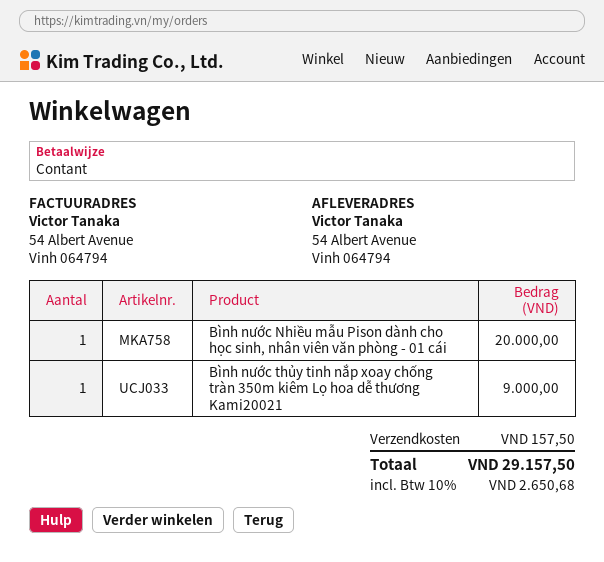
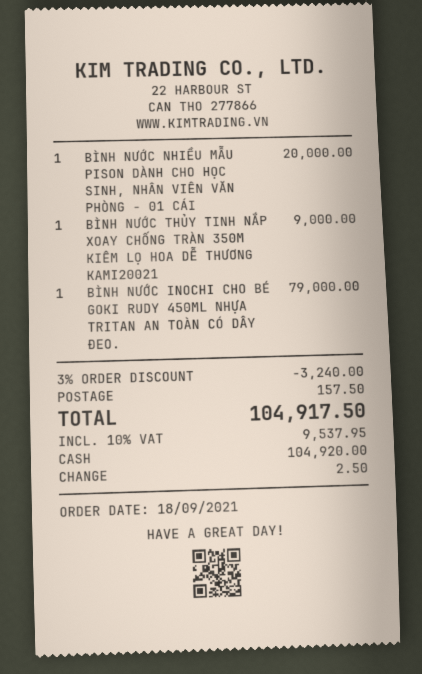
BÌNH NƯỚC INOCHI CHO BÉ GOKI RUDY 450ML NHỰA TRITAN AN TOÀN CÓ DÂY ĐEO.: none -> 1 for 79000.00
discount: none -> 3% = 3240.00
tax: 10% = 2650.68 -> 10% = 9537.95
total: 29157.50 -> 104917.50

